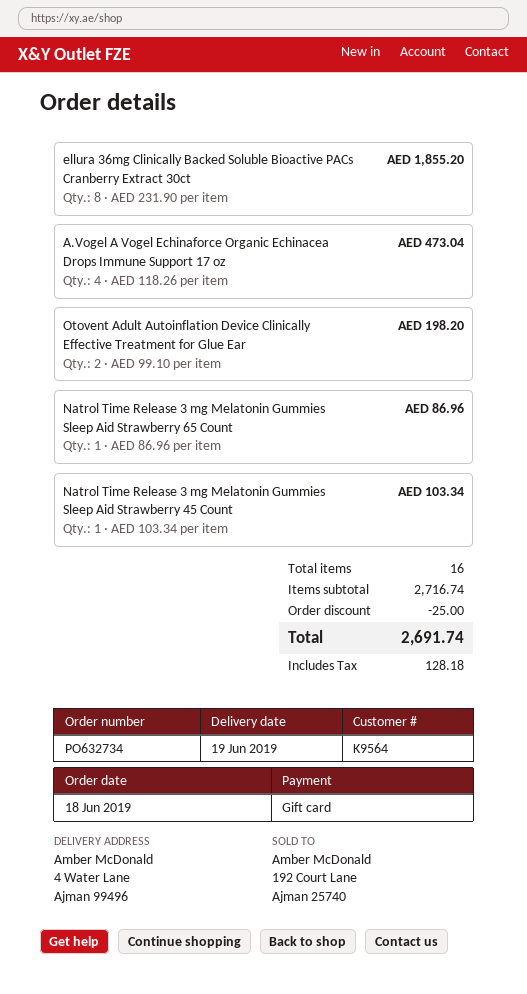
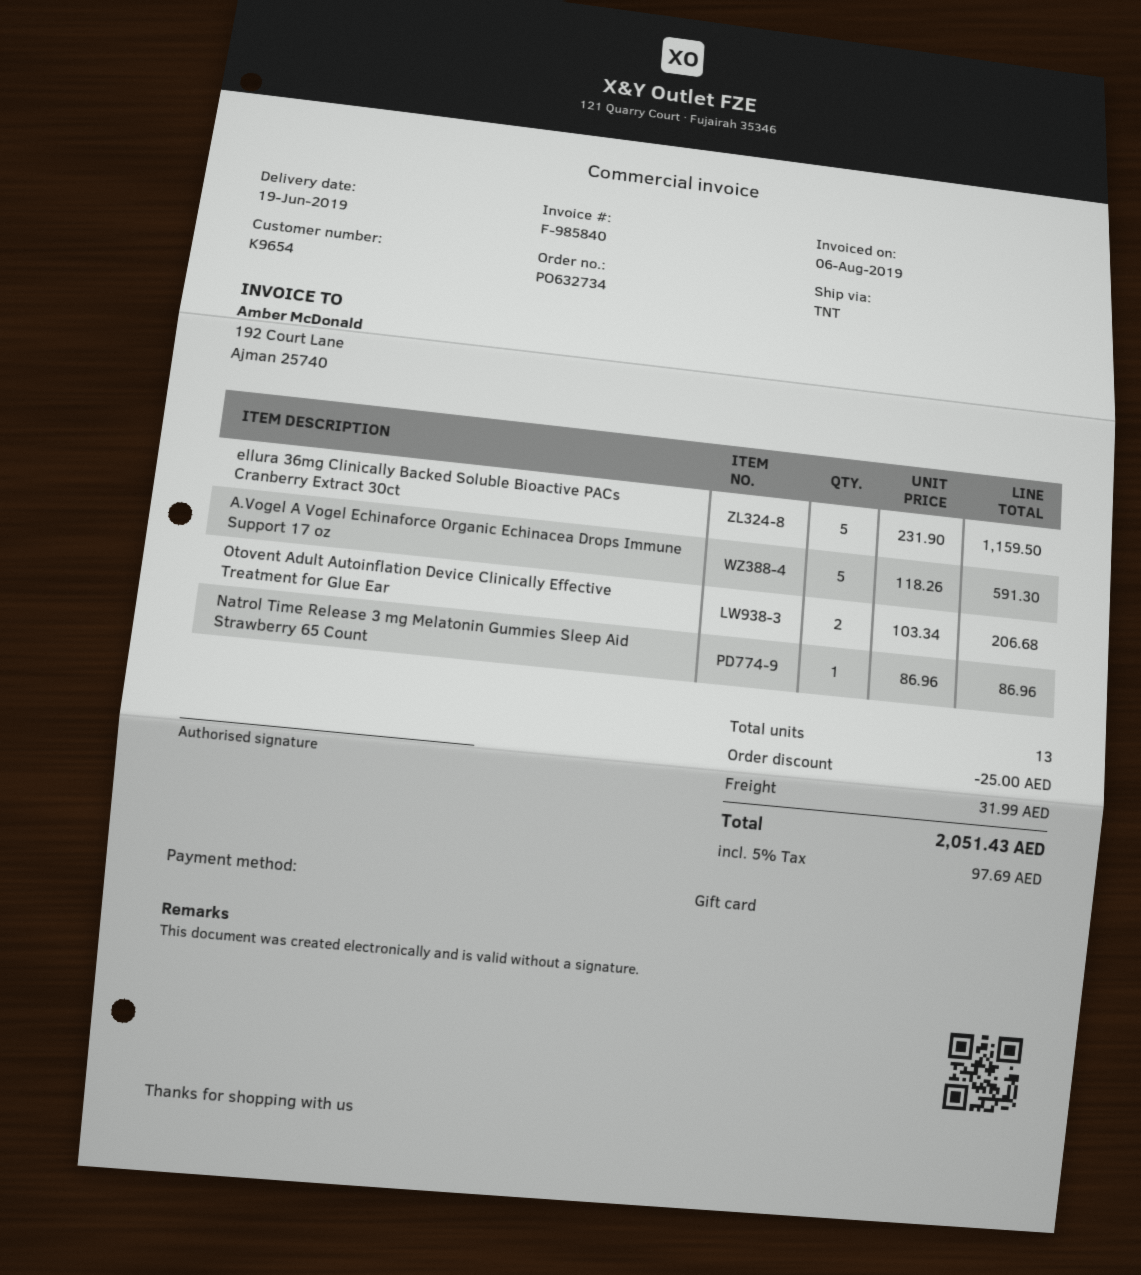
customer number: K9564 -> K9654
ellura 36mg Clinically Backed Soluble Bioactive PACs Cranberry Extract 30ct: 8 x 231.90 = 1855.20 -> 5 x 231.90 = 1159.50
A.Vogel A Vogel Echinaforce Organic Echinacea Drops Immune Support 17 oz: 4 x 118.26 = 473.04 -> 5 x 118.26 = 591.30
Otovent Adult Autoinflation Device Clinically Effective Treatment for Glue Ear: 2 x 99.10 = 198.20 -> 2 x 103.34 = 206.68
Natrol Time Release 3 mg Melatonin Gummies Sleep Aid Strawberry 45 Count: 1 x 103.34 = 103.34 -> none
total quantity: 16 -> 13
shipping: none -> 31.99
tax: 128.18 -> 97.69
total: 2691.74 -> 2051.43

